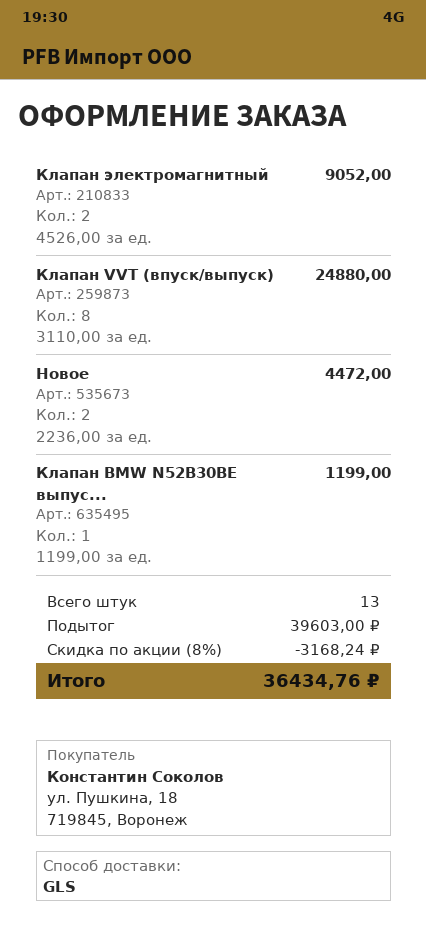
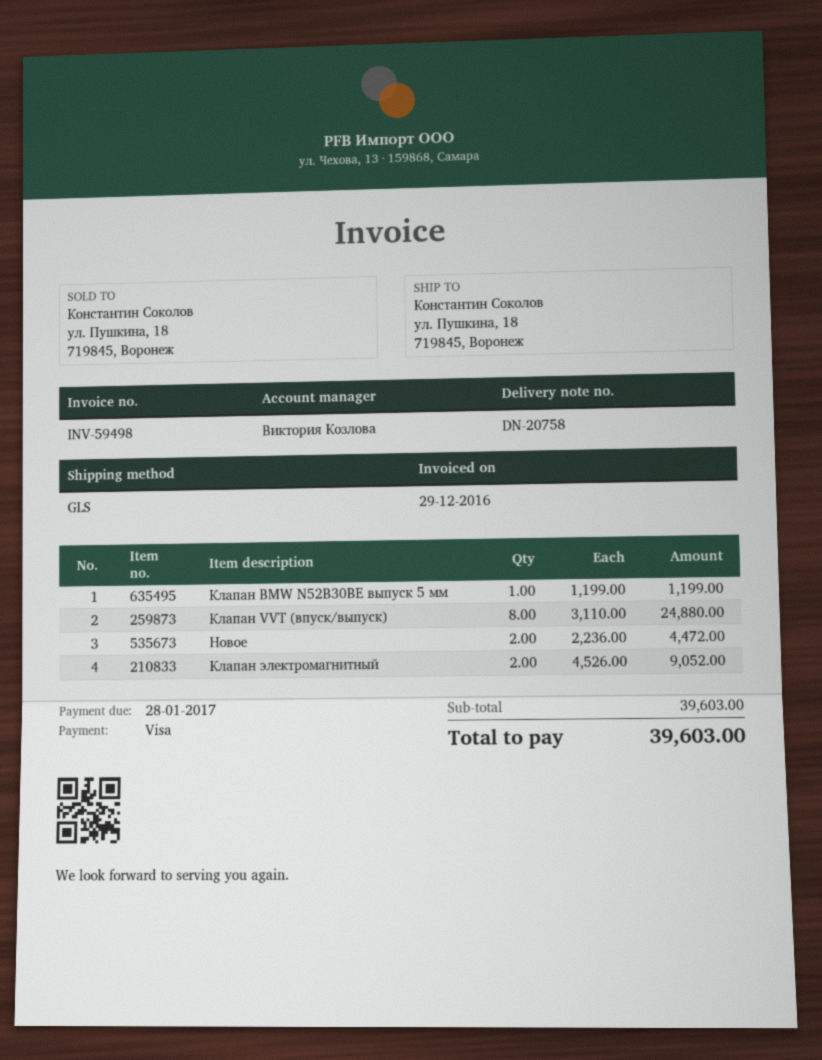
discount: 8% = 3168.24 -> none
total: 36434.76 -> 39603.00

